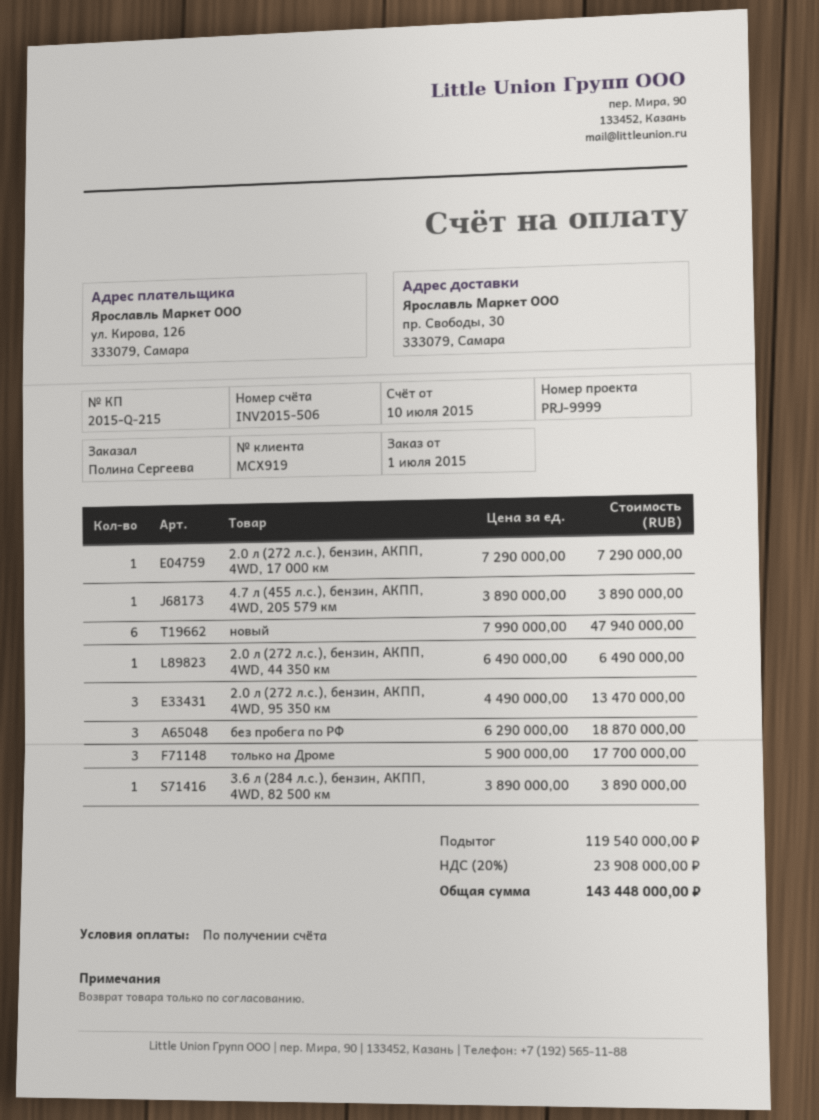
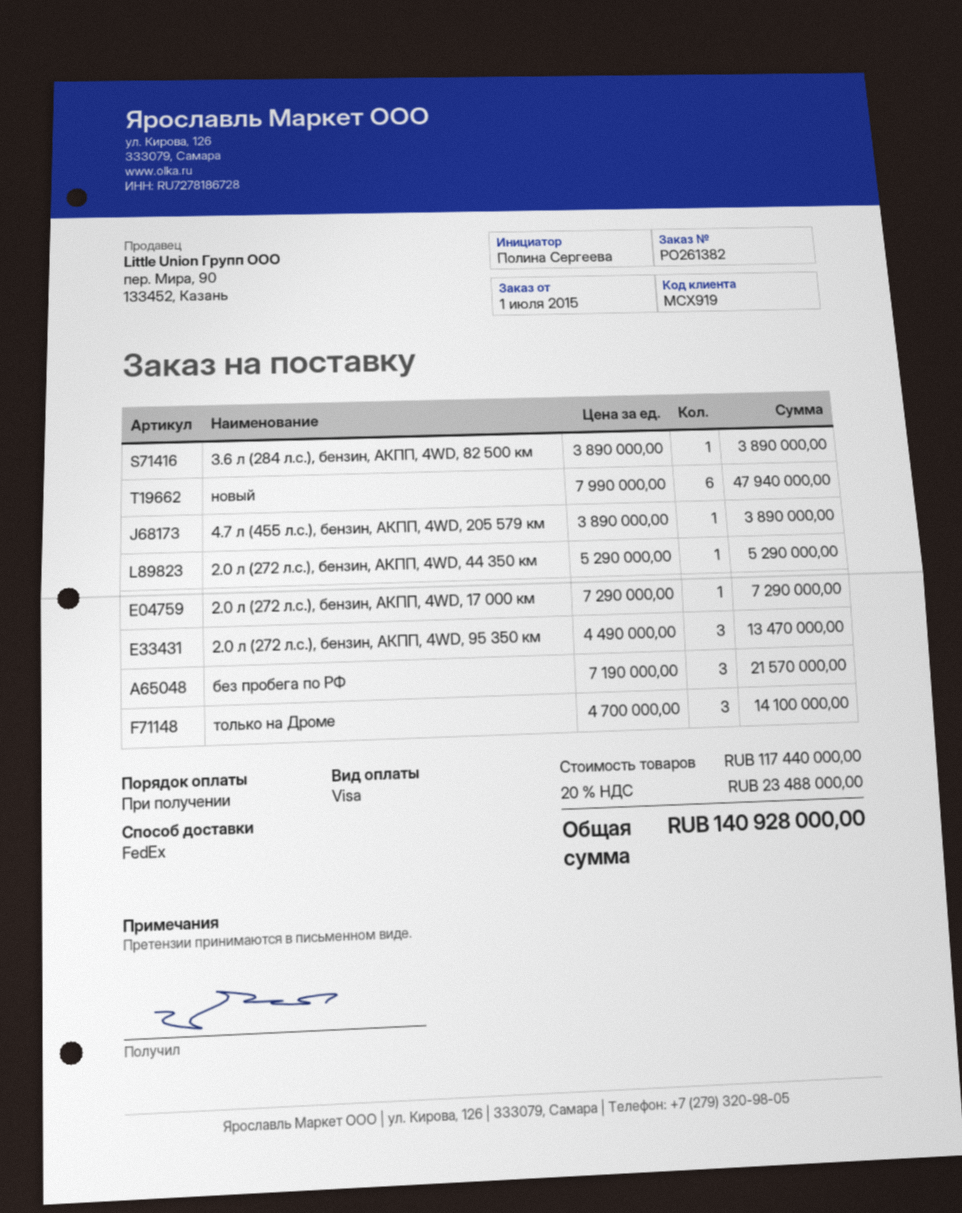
2.0 л (272 л.с.), бензин, АКПП, 4WD, 44 350 км: 1 x 6490000.00 = 6490000.00 -> 1 x 5290000.00 = 5290000.00
без пробега по РФ: 3 x 6290000.00 = 18870000.00 -> 3 x 7190000.00 = 21570000.00
только на Дроме: 3 x 5900000.00 = 17700000.00 -> 3 x 4700000.00 = 14100000.00
subtotal: 119540000.00 -> 117440000.00
tax: 20% = 23908000.00 -> 20% = 23488000.00
total: 143448000.00 -> 140928000.00

